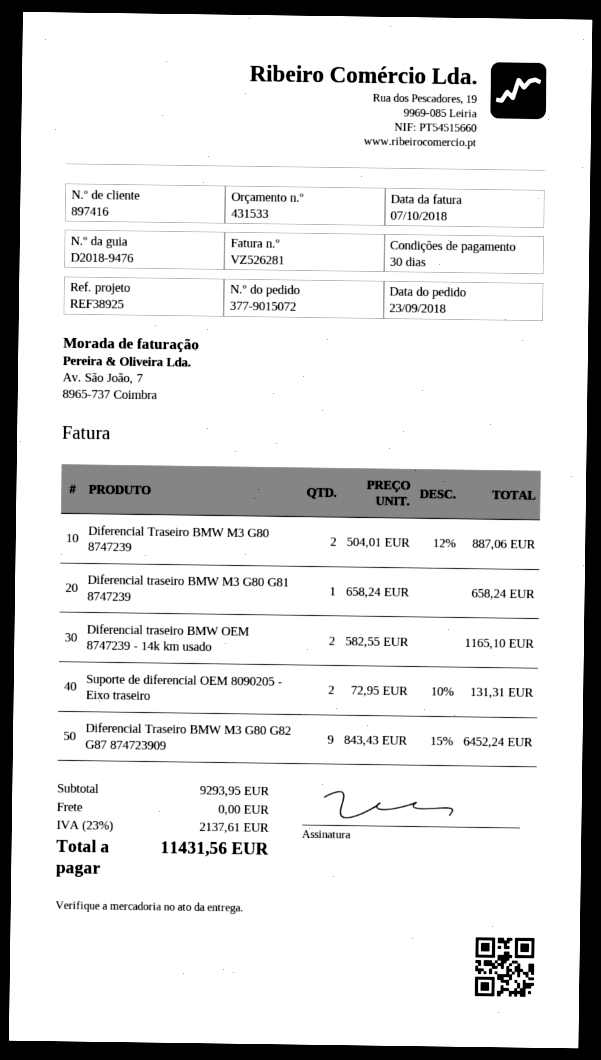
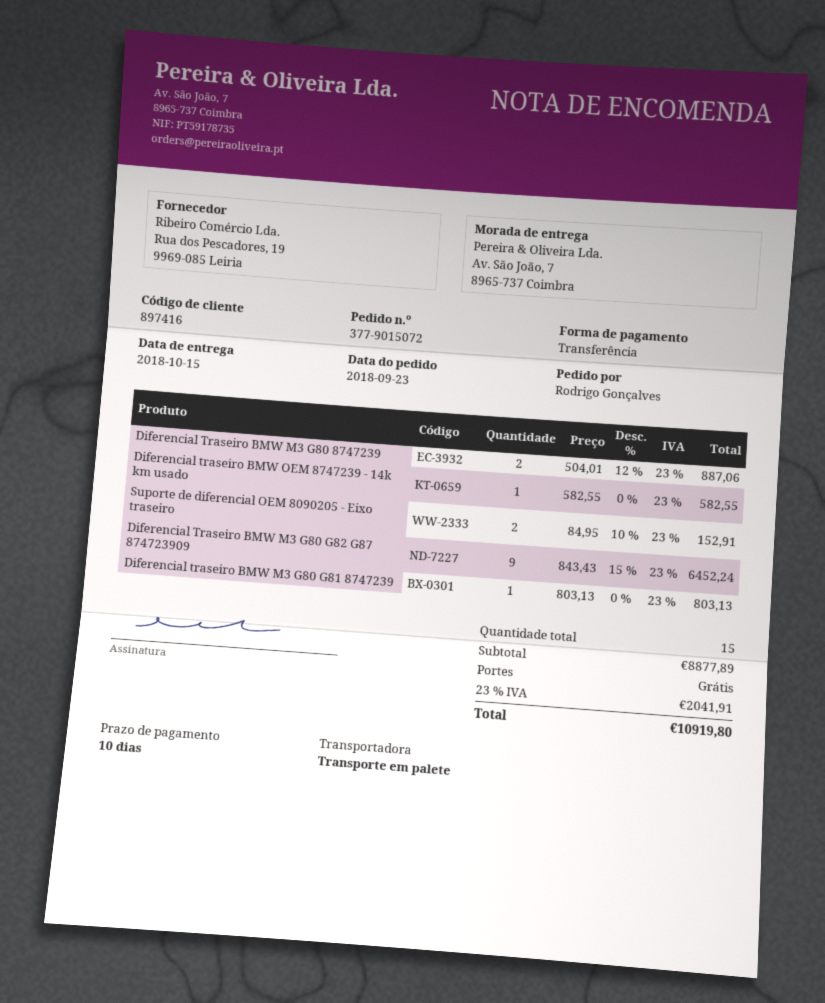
payment terms: 30 days -> 10 days
Diferencial traseiro BMW M3 G80 G81 8747239: 1 x 658.24 = 658.24 -> 1 x 803.13 = 803.13
Diferencial traseiro BMW OEM 8747239 - 14k km usado: 2 x 582.55 = 1165.10 -> 1 x 582.55 = 582.55
Suporte de diferencial OEM 8090205 - Eixo traseiro: 2 x 72.95 - 10% = 131.31 -> 2 x 84.95 - 10% = 152.91
subtotal: 9293.95 -> 8877.89
tax: 23% = 2137.61 -> 23% = 2041.91
total: 11431.56 -> 10919.80

